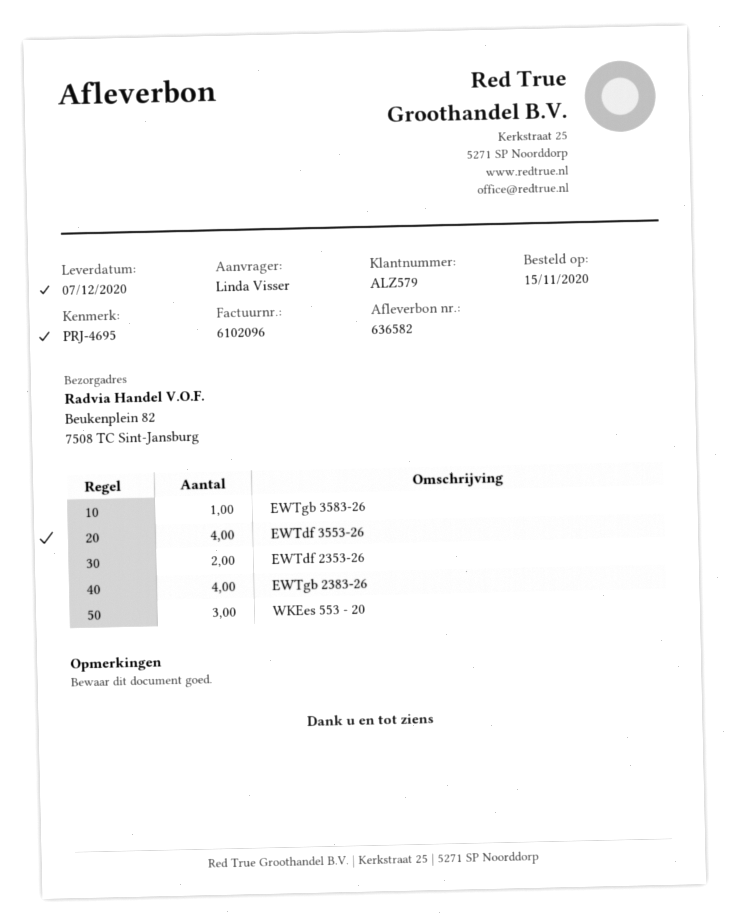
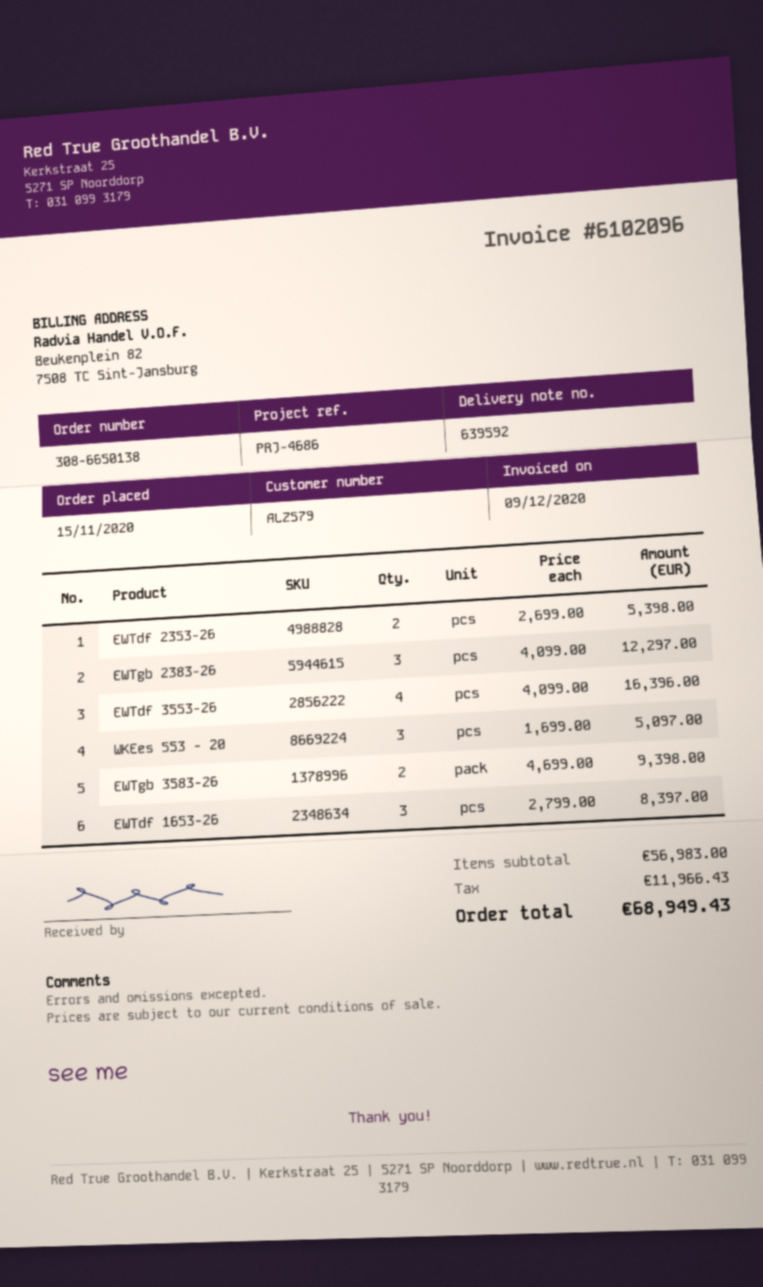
delivery note number: 636582 -> 639592
reference: PRJ-4695 -> PRJ-4686
EWTgb 3583-26: 1 -> 2
EWTgb 2383-26: 4 -> 3
EWTdf 1653-26: none -> 3

